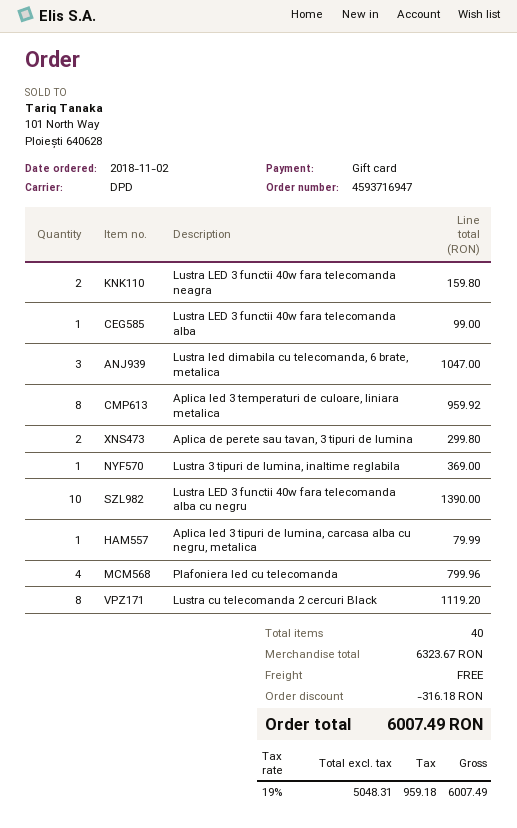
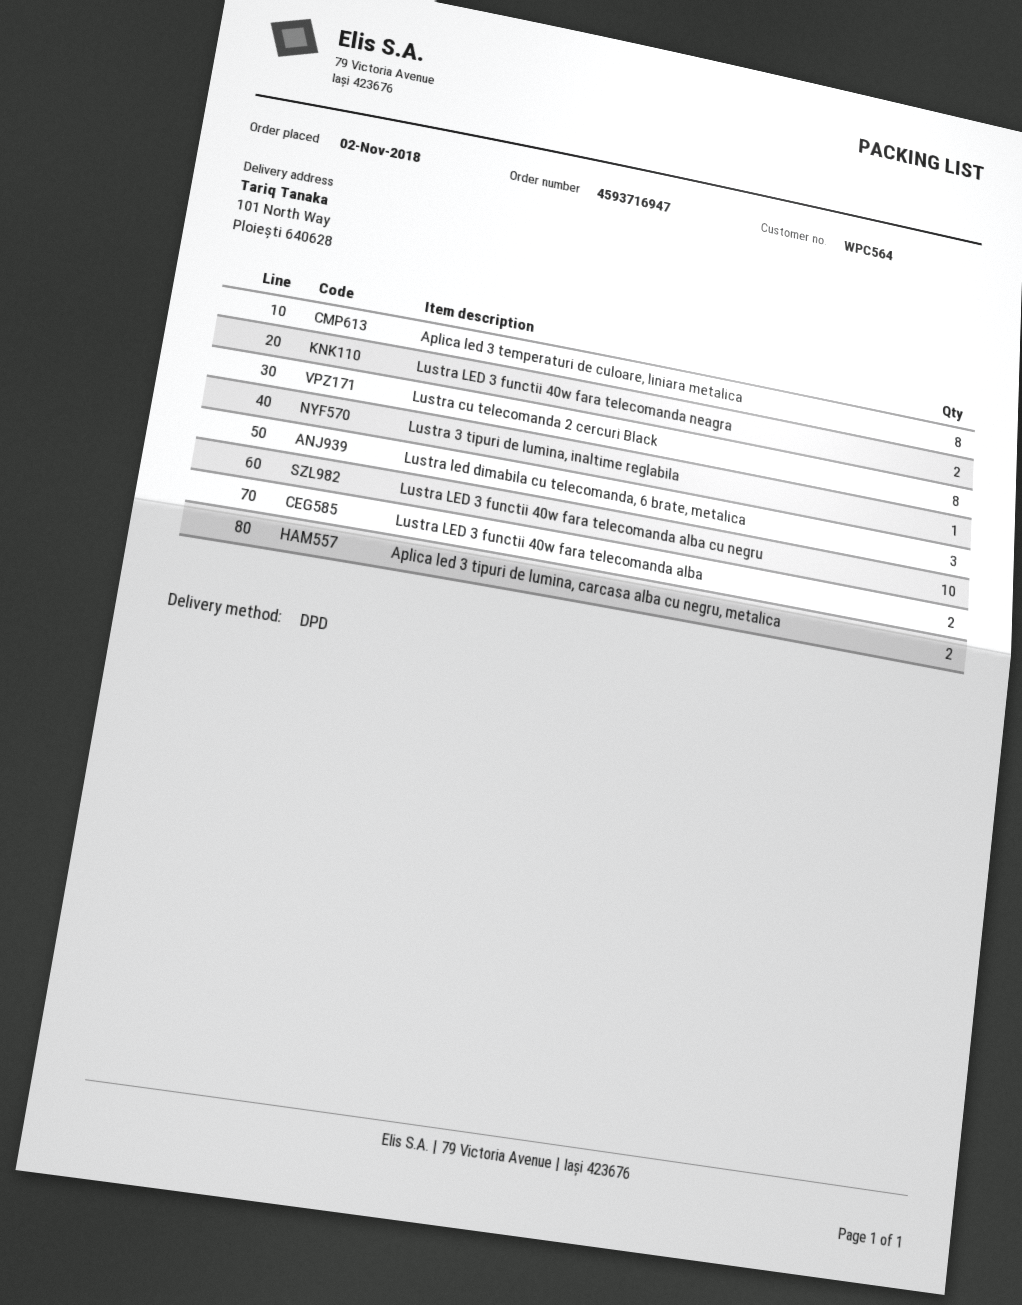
Lustra LED 3 functii 40w fara telecomanda alba: 1 -> 2
Aplica de perete sau tavan, 3 tipuri de lumina: 2 -> none
Aplica led 3 tipuri de lumina, carcasa alba cu negru, metalica: 1 -> 2
Plafoniera led cu telecomanda: 4 -> none

